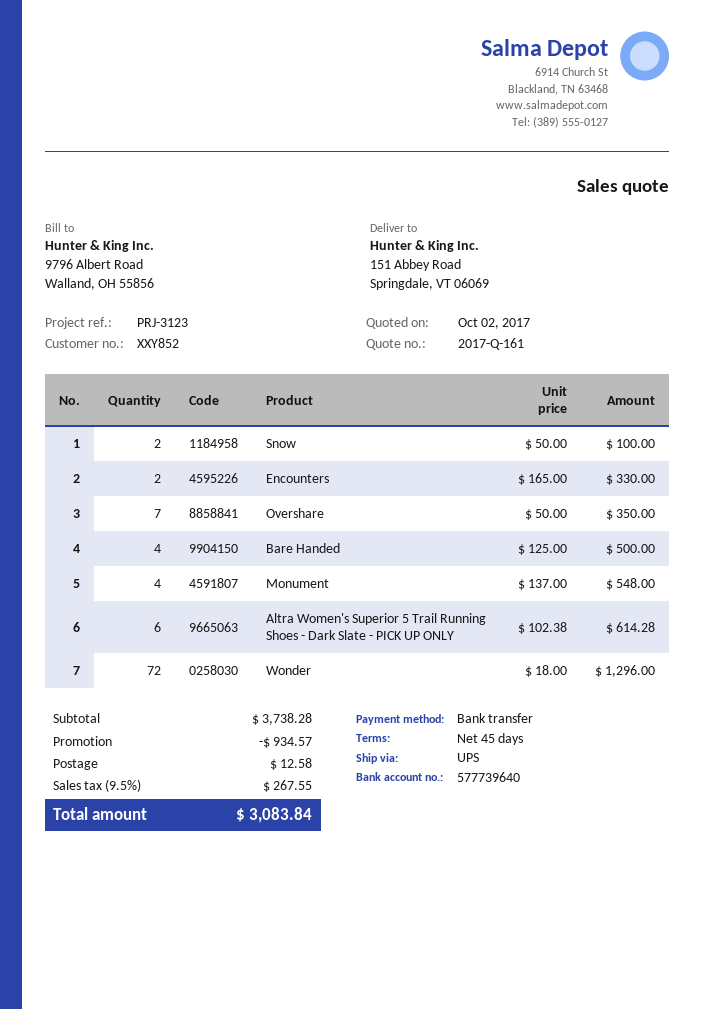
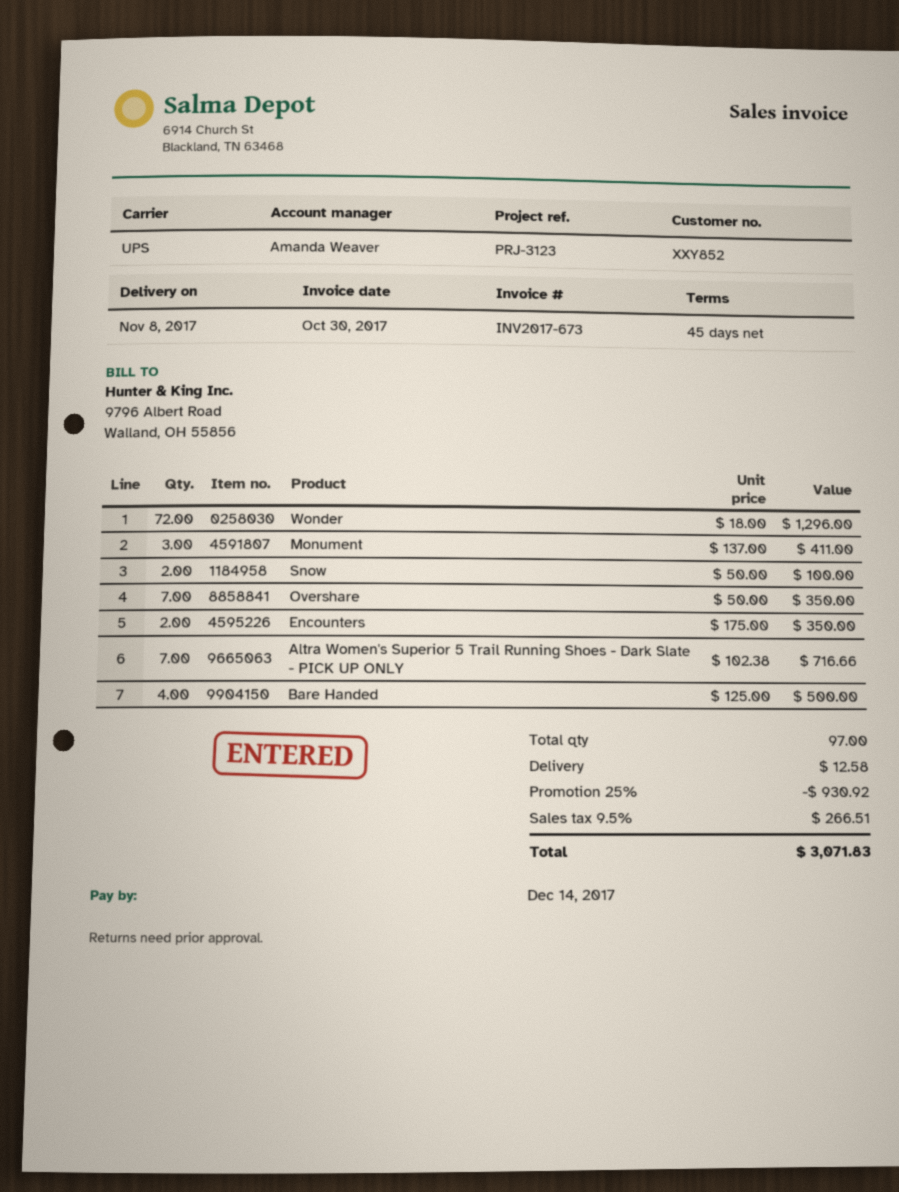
Encounters: 2 x 165.00 = 330.00 -> 2 x 175.00 = 350.00
Monument: 4 x 137.00 = 548.00 -> 3 x 137.00 = 411.00
Altra Women's Superior 5 Trail Running Shoes - Dark Slate - PICK UP ONLY: 6 x 102.38 = 614.28 -> 7 x 102.38 = 716.66
discount: 934.57 -> 930.92
tax: 9.5% = 267.55 -> 9.5% = 266.51
total: 3083.84 -> 3071.83

